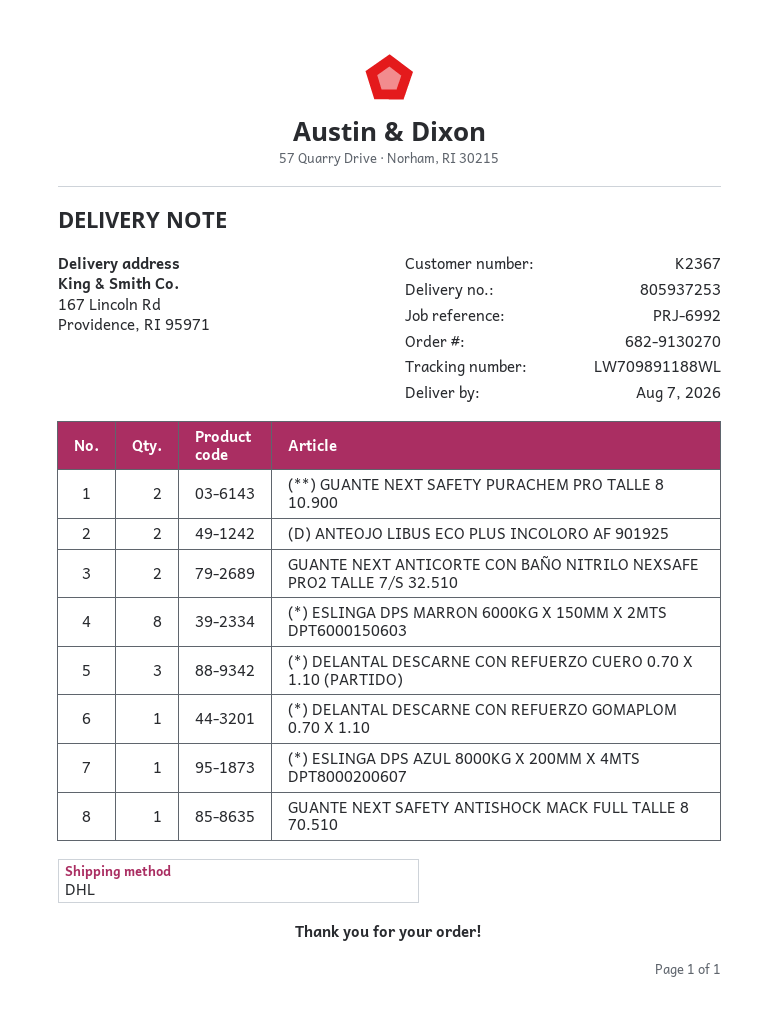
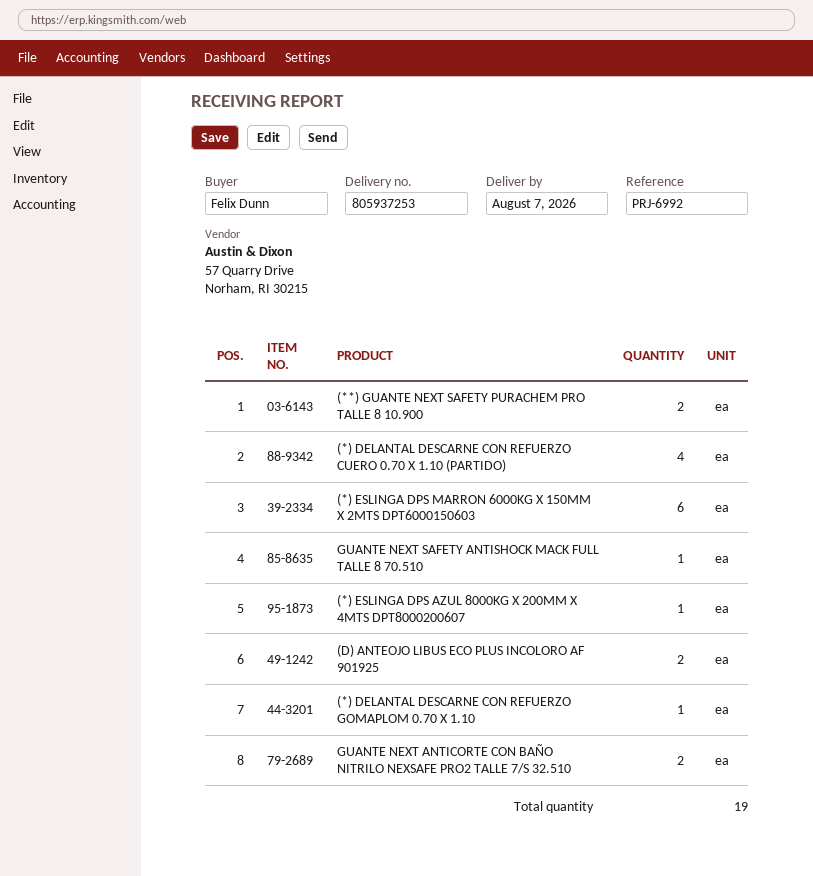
(*) ESLINGA DPS MARRON 6000KG X 150MM X 2MTS DPT6000150603: 8 -> 6
(*) DELANTAL DESCARNE CON REFUERZO CUERO 0.70 X 1.10 (PARTIDO): 3 -> 4

